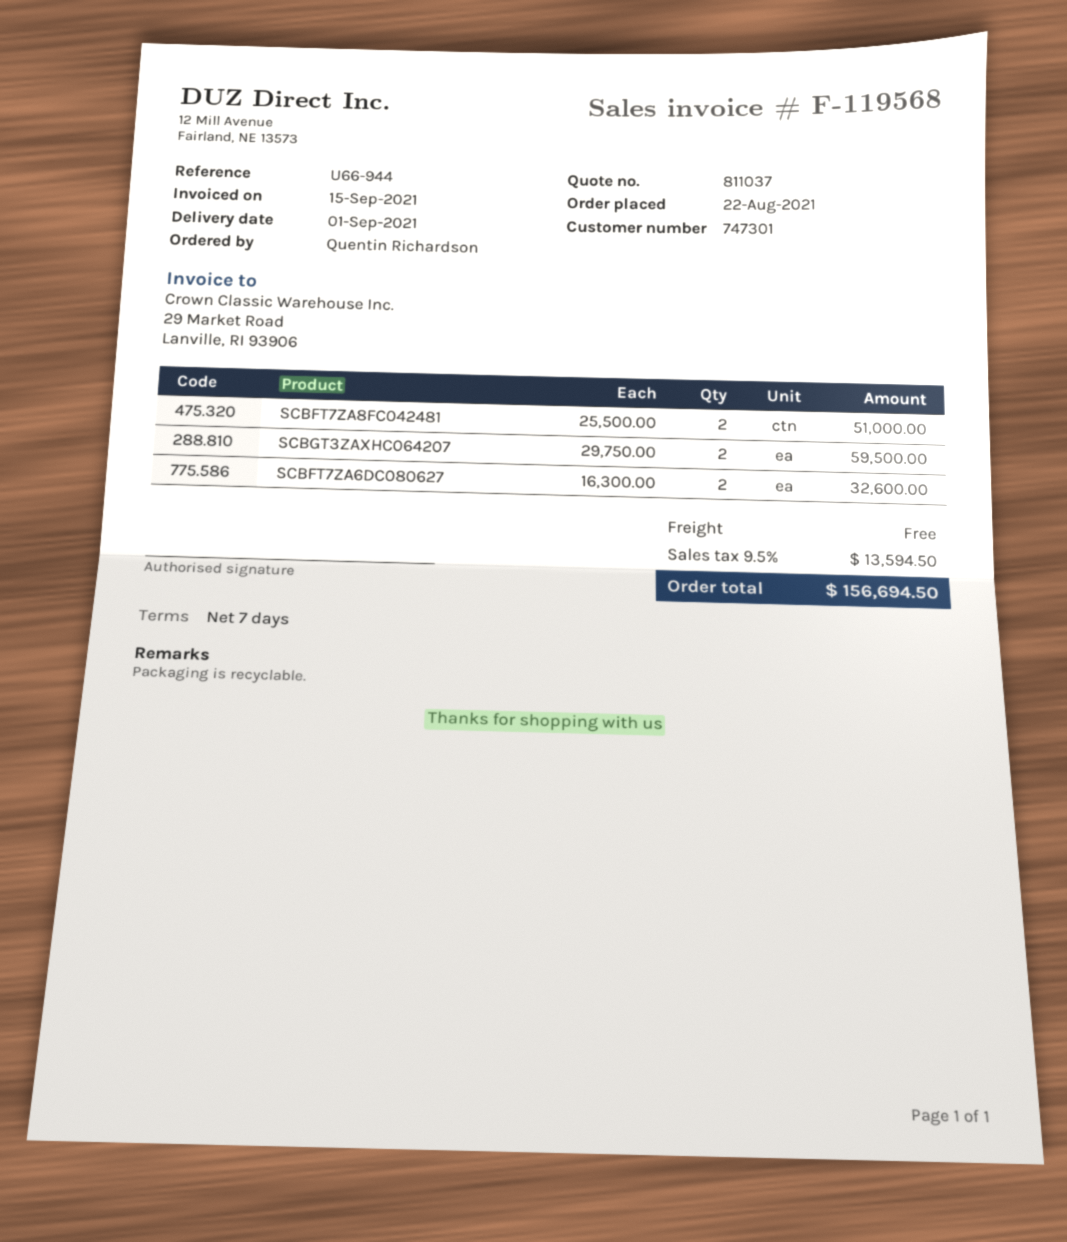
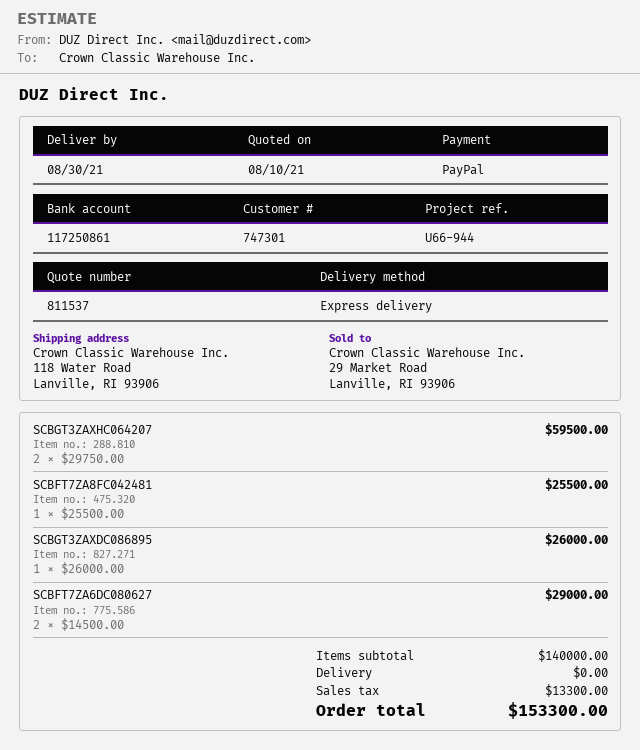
quote number: 811037 -> 811537
delivery date: 2021-09-01 -> 2021-08-30
SCBFT7ZA8FC042481: 2 x 25500.00 = 51000.00 -> 1 x 25500.00 = 25500.00
SCBFT7ZA6DC080627: 2 x 16300.00 = 32600.00 -> 2 x 14500.00 = 29000.00
SCBGT3ZAXDC086895: none -> 1 x 26000.00 = 26000.00
tax: 13594.50 -> 13300.00
total: 156694.50 -> 153300.00

